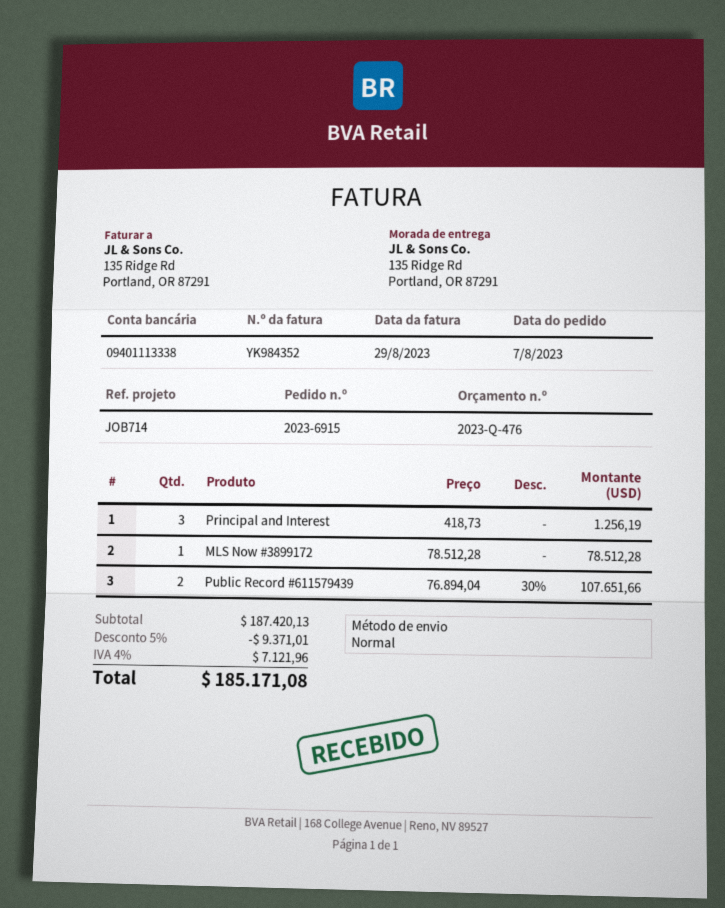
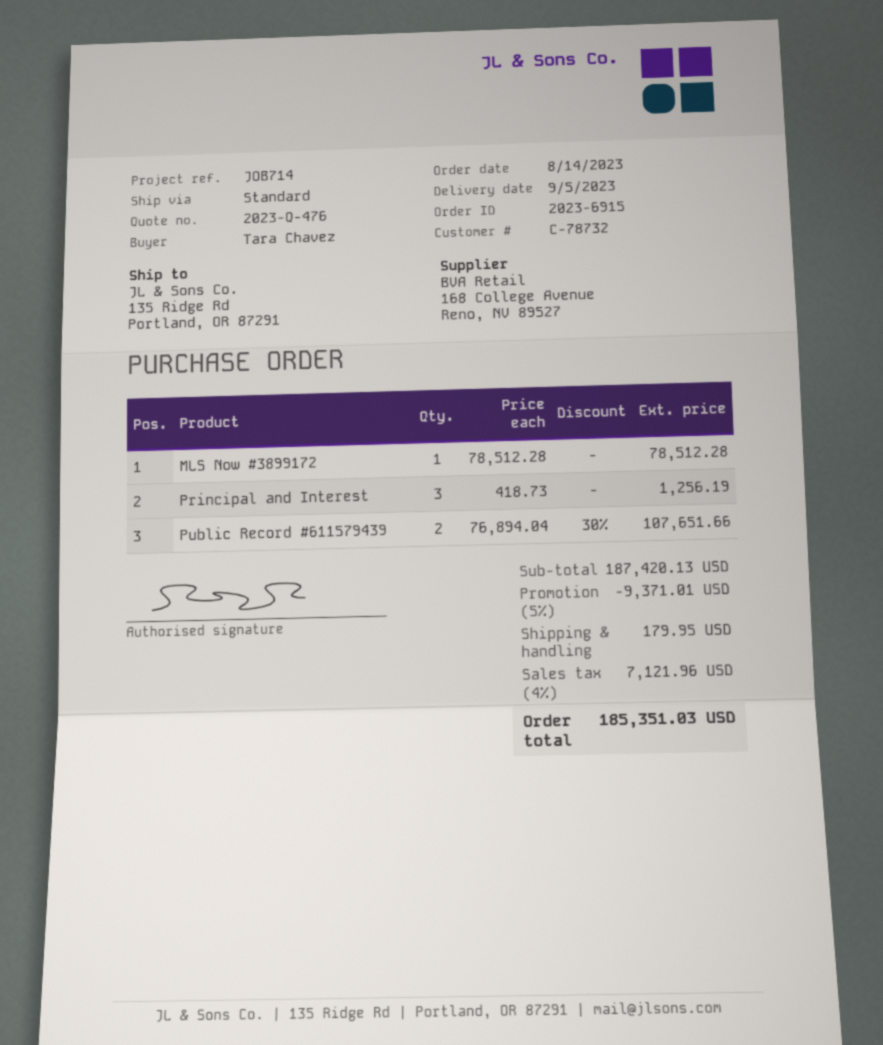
order date: 2023-08-07 -> 2023-08-14
shipping: none -> 179.95
total: 185171.08 -> 185351.03

